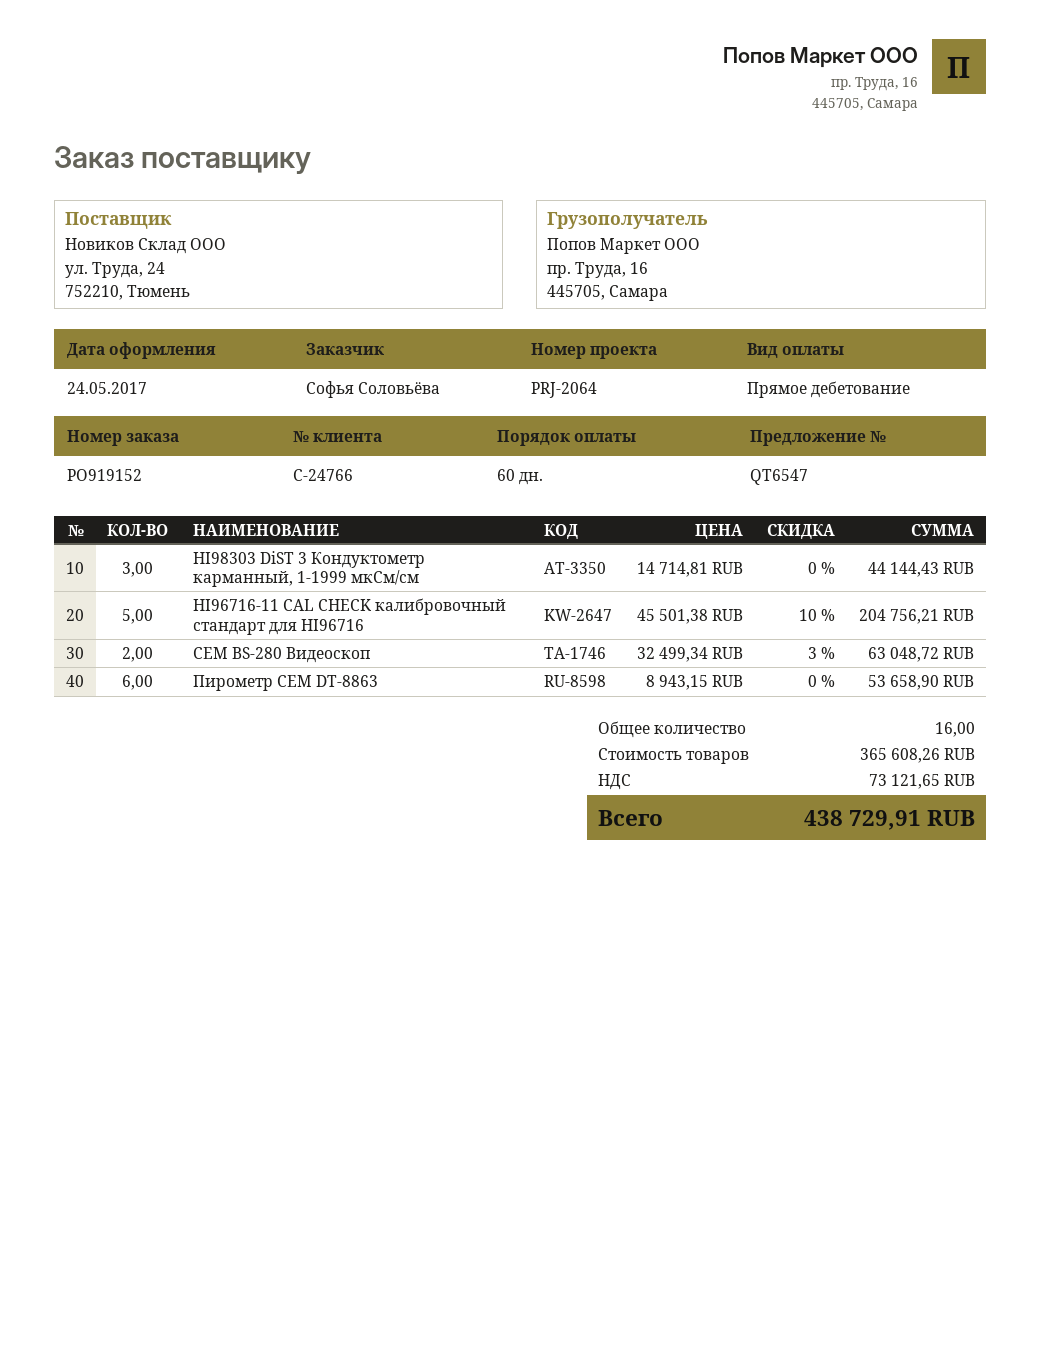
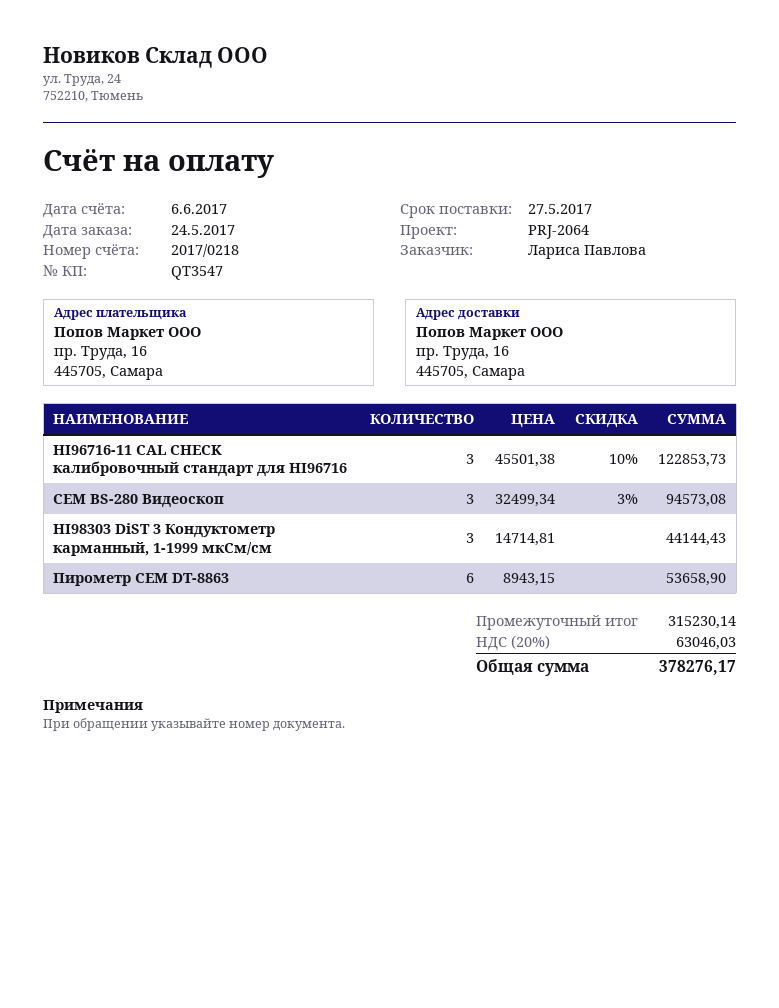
quote number: QT6547 -> QT3547
ordered by: Софья Соловьёва -> Лариса Павлова
HI96716-11 CAL CHECK калибровочный стандарт для HI96716: 5 x 45501.38 - 10% = 204756.21 -> 3 x 45501.38 - 10% = 122853.73
CEM BS-280 Видеоскоп: 2 x 32499.34 - 3% = 63048.72 -> 3 x 32499.34 - 3% = 94573.08
subtotal: 365608.26 -> 315230.14
tax: 73121.65 -> 63046.03
total: 438729.91 -> 378276.17

